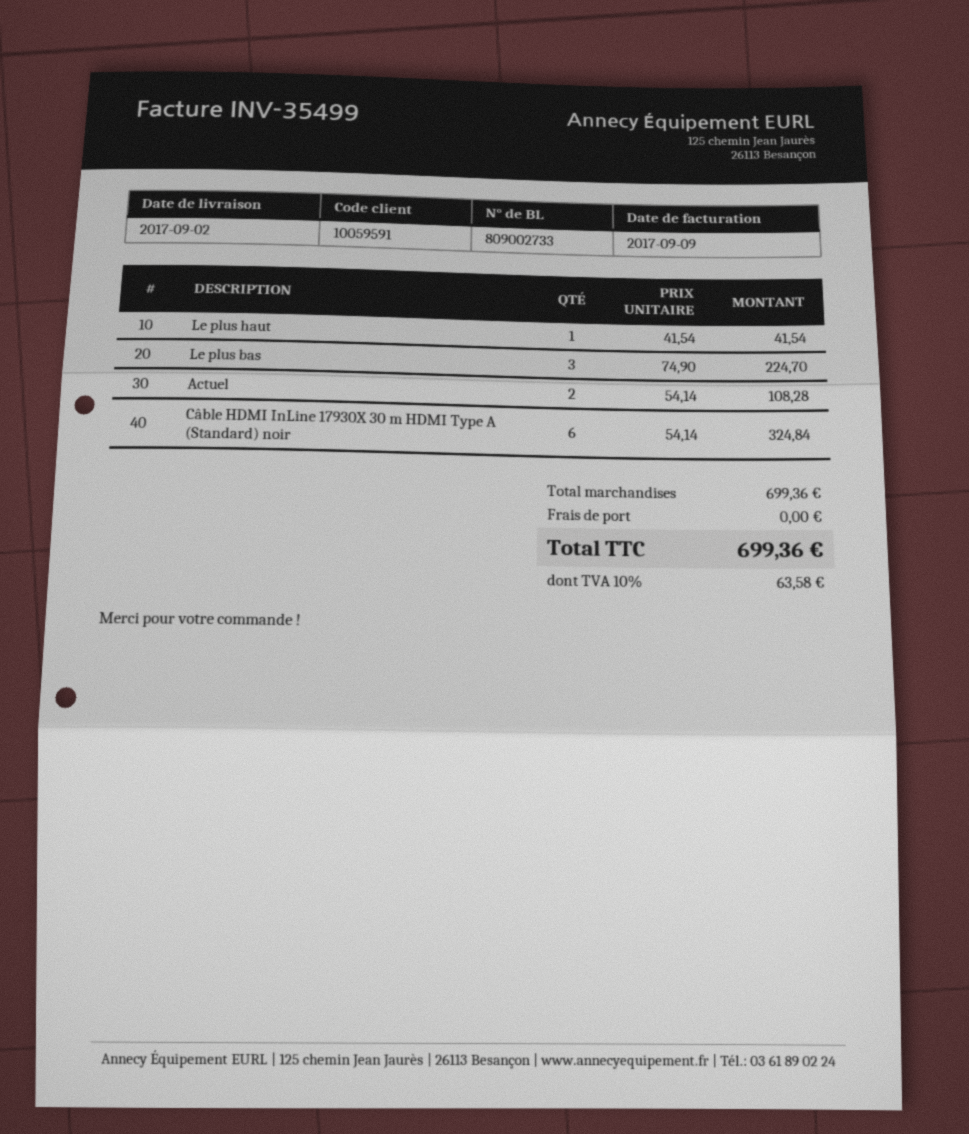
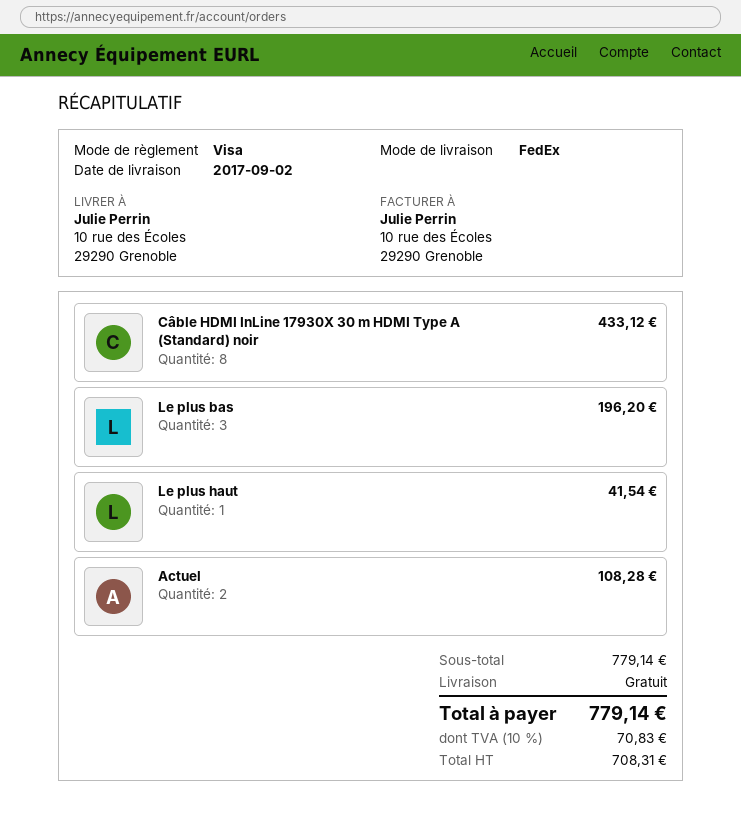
Le plus bas: 3 for 224.70 -> 3 for 196.20
Câble HDMI InLine 17930X 30 m HDMI Type A (Standard) noir: 6 for 324.84 -> 8 for 433.12
subtotal: 699.36 -> 779.14
tax: 10% = 63.58 -> 10% = 70.83
total: 699.36 -> 779.14

